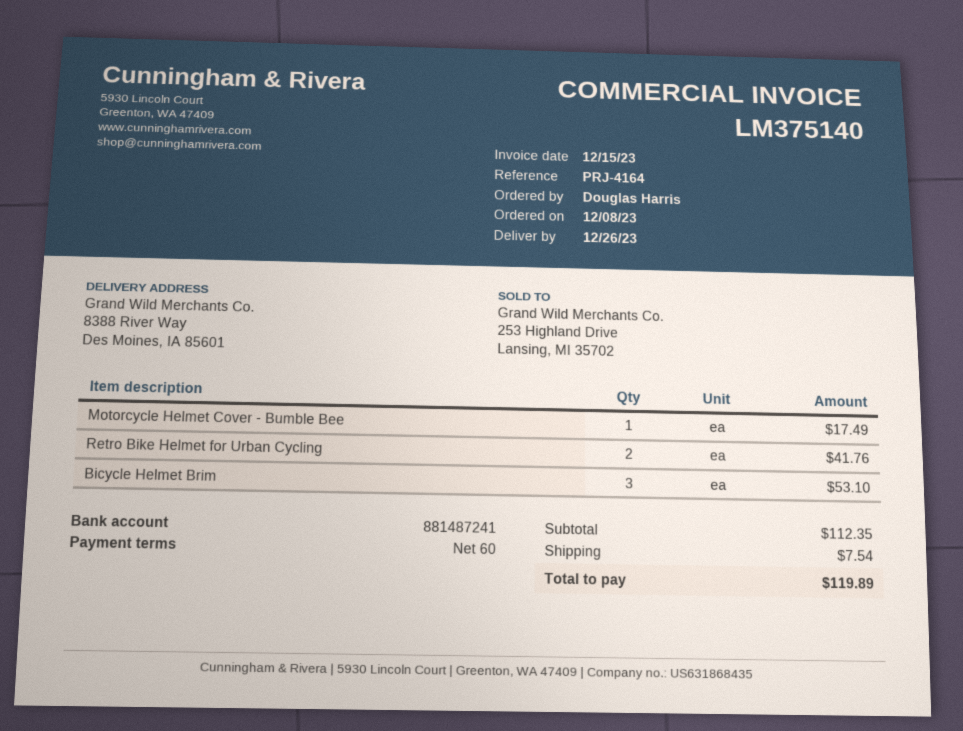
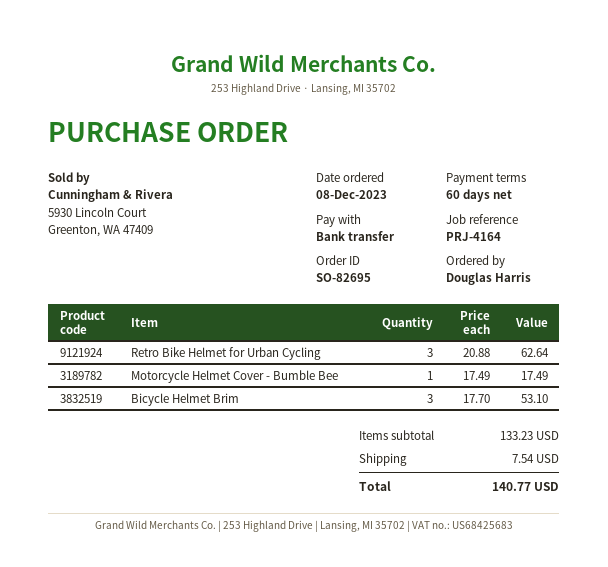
Retro Bike Helmet for Urban Cycling: 2 for 41.76 -> 3 for 62.64
subtotal: 112.35 -> 133.23
total: 119.89 -> 140.77

